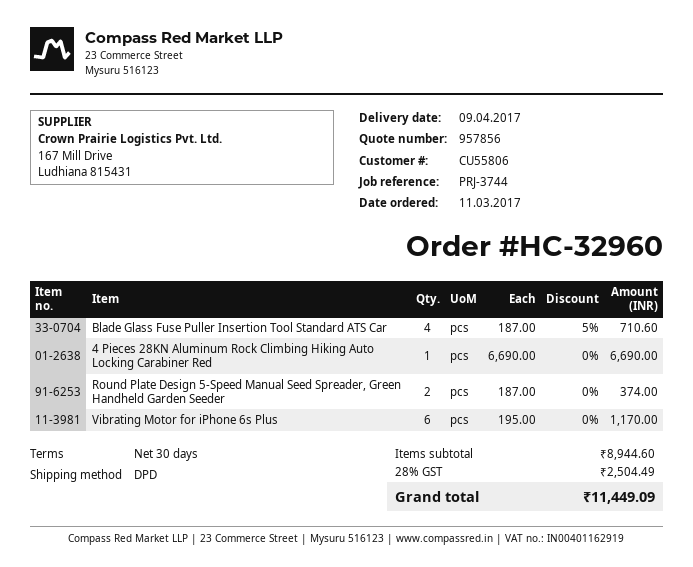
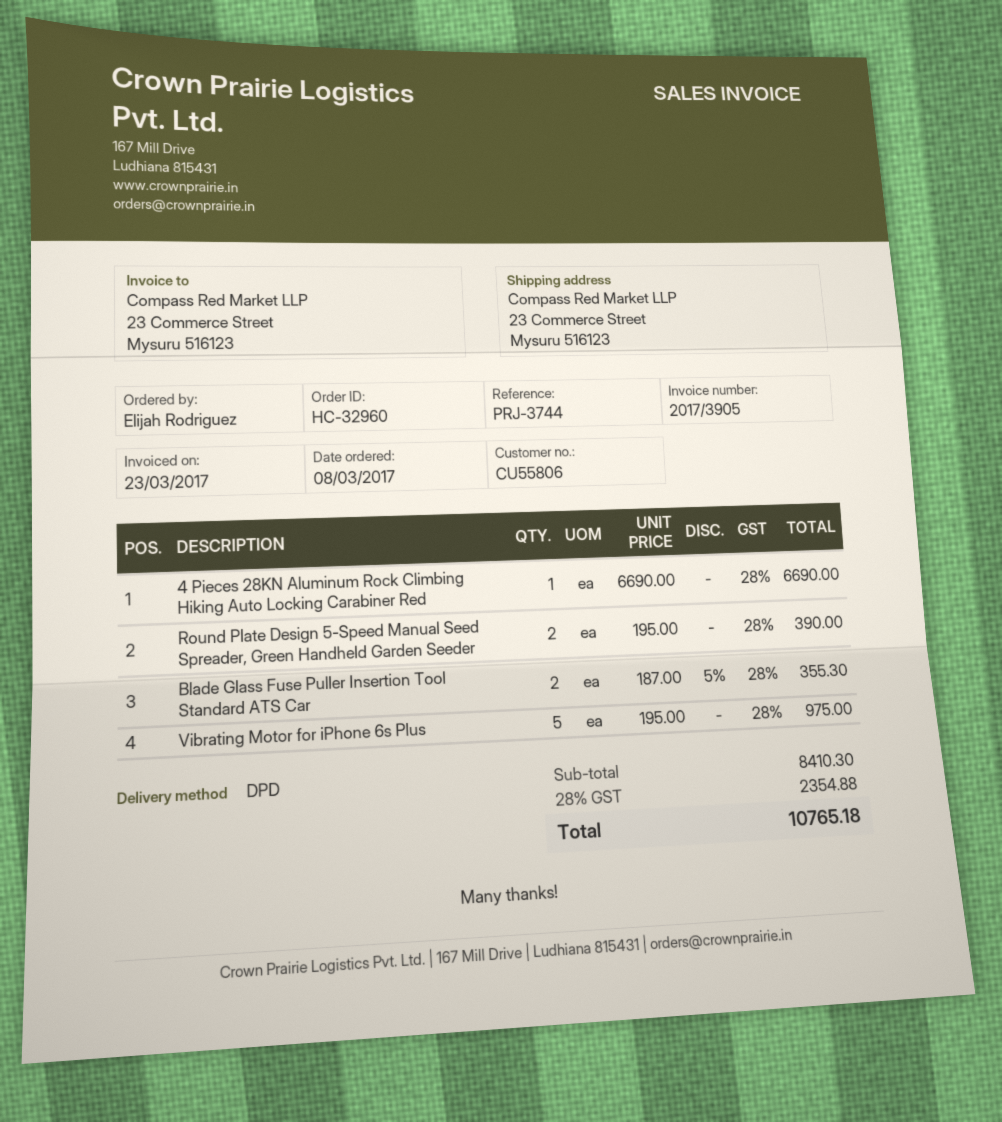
order date: 2017-03-11 -> 2017-03-08
Blade Glass Fuse Puller Insertion Tool Standard ATS Car: 4 x 187.00 - 5% = 710.60 -> 2 x 187.00 - 5% = 355.30
Round Plate Design 5-Speed Manual Seed Spreader, Green Handheld Garden Seeder: 2 x 187.00 = 374.00 -> 2 x 195.00 = 390.00
Vibrating Motor for iPhone 6s Plus: 6 x 195.00 = 1170.00 -> 5 x 195.00 = 975.00
subtotal: 8944.60 -> 8410.30
tax: 28% = 2504.49 -> 28% = 2354.88
total: 11449.09 -> 10765.18

